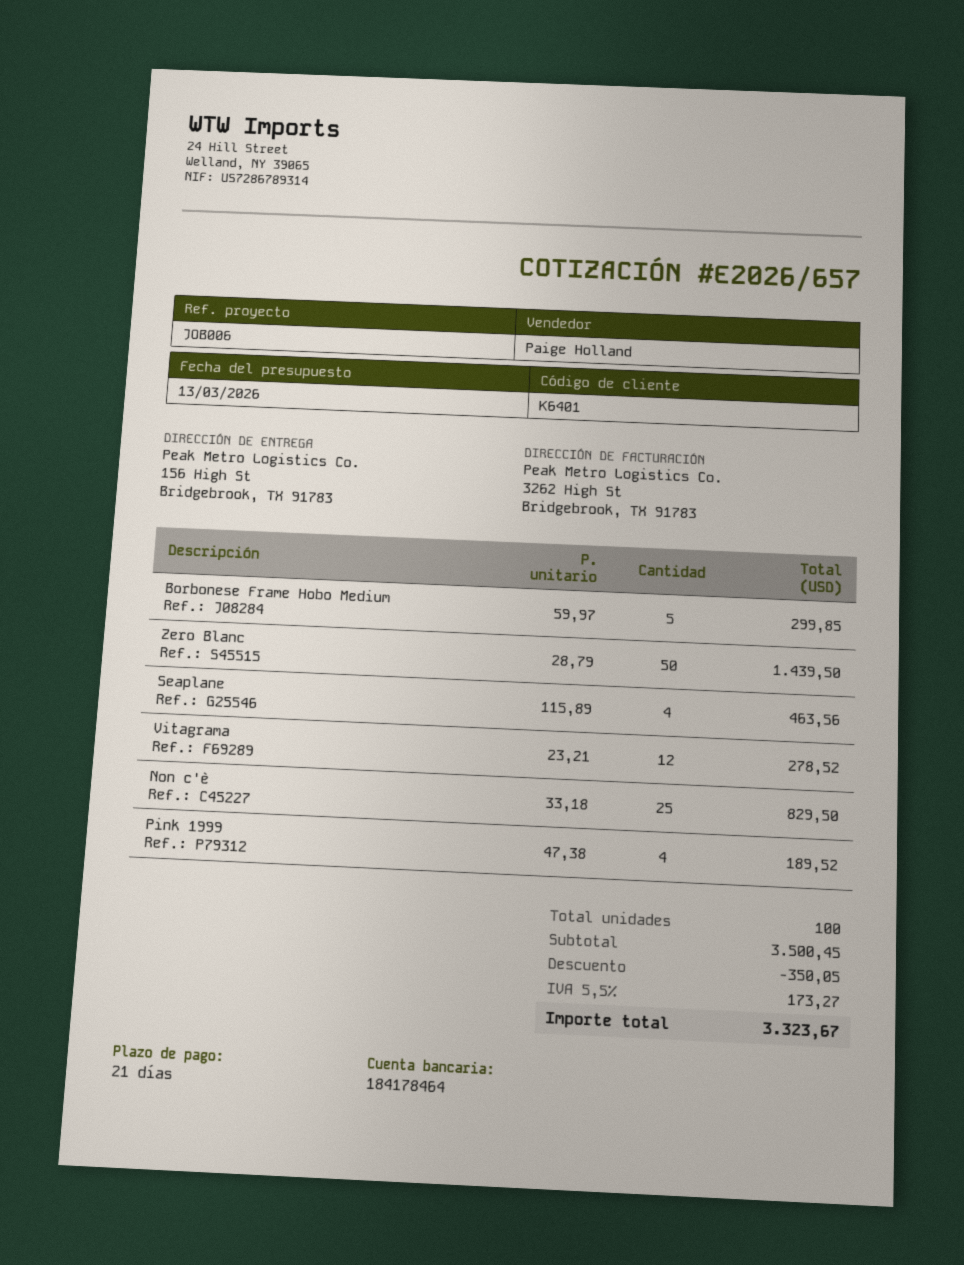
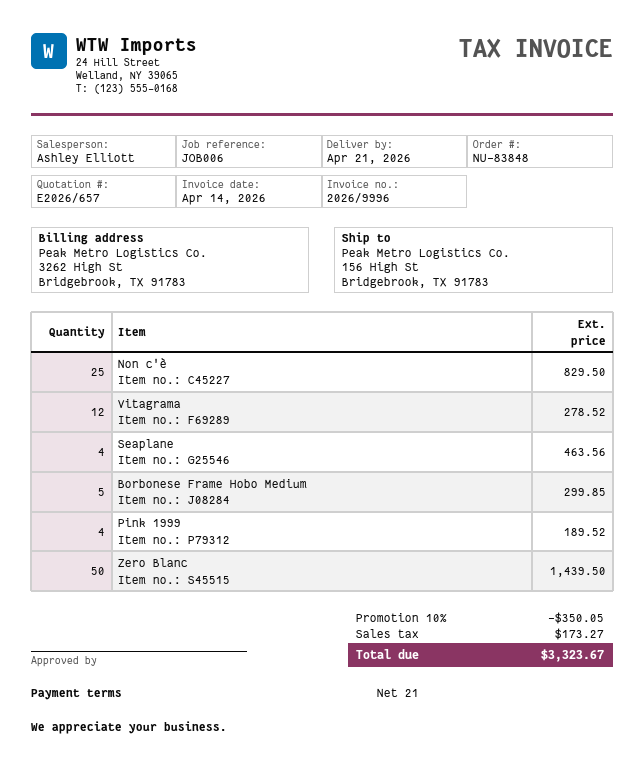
sales rep: Paige Holland -> Ashley Elliott

